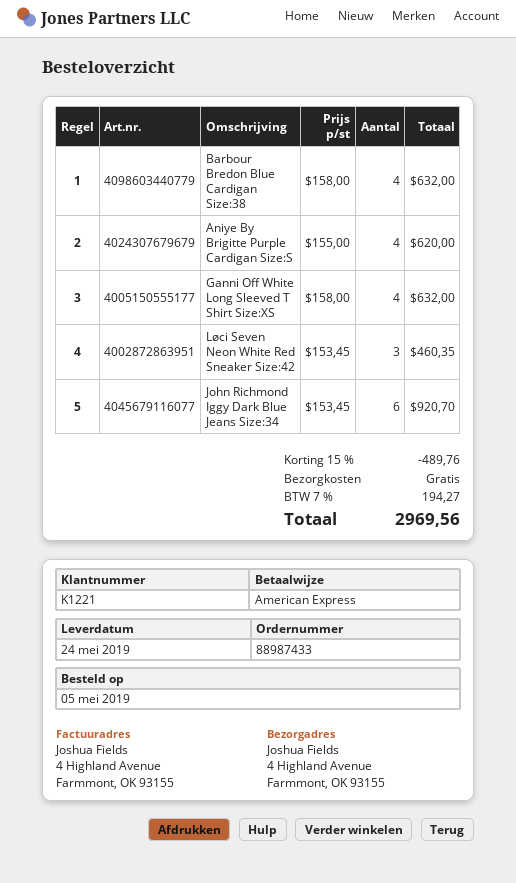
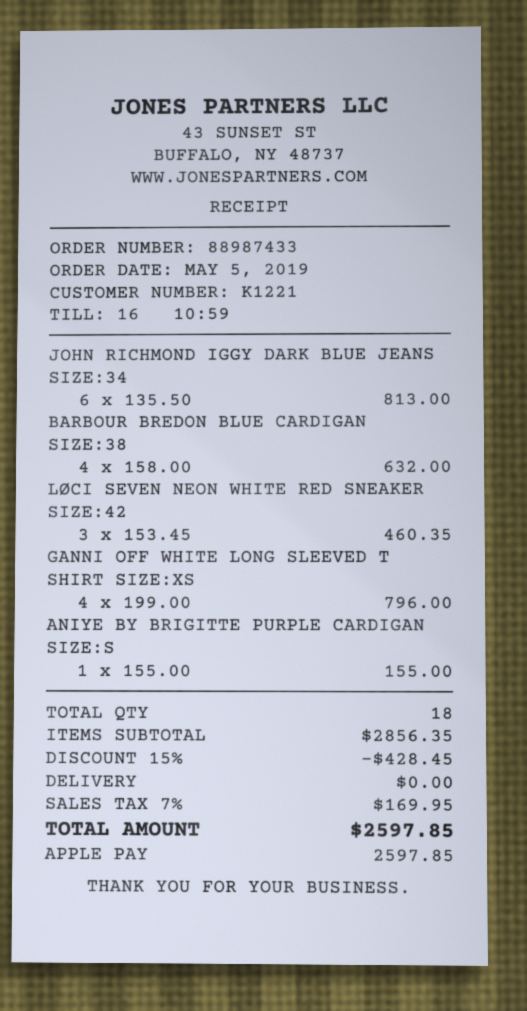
payment method: American Express -> Apple Pay
Aniye By Brigitte Purple Cardigan Size:S: 4 x 155.00 = 620.00 -> 1 x 155.00 = 155.00
Ganni Off White Long Sleeved T Shirt Size:XS: 4 x 158.00 = 632.00 -> 4 x 199.00 = 796.00
John Richmond Iggy Dark Blue Jeans Size:34: 6 x 153.45 = 920.70 -> 6 x 135.50 = 813.00
discount: 15% = 489.76 -> 15% = 428.45
tax: 7% = 194.27 -> 7% = 169.95
total: 2969.56 -> 2597.85

